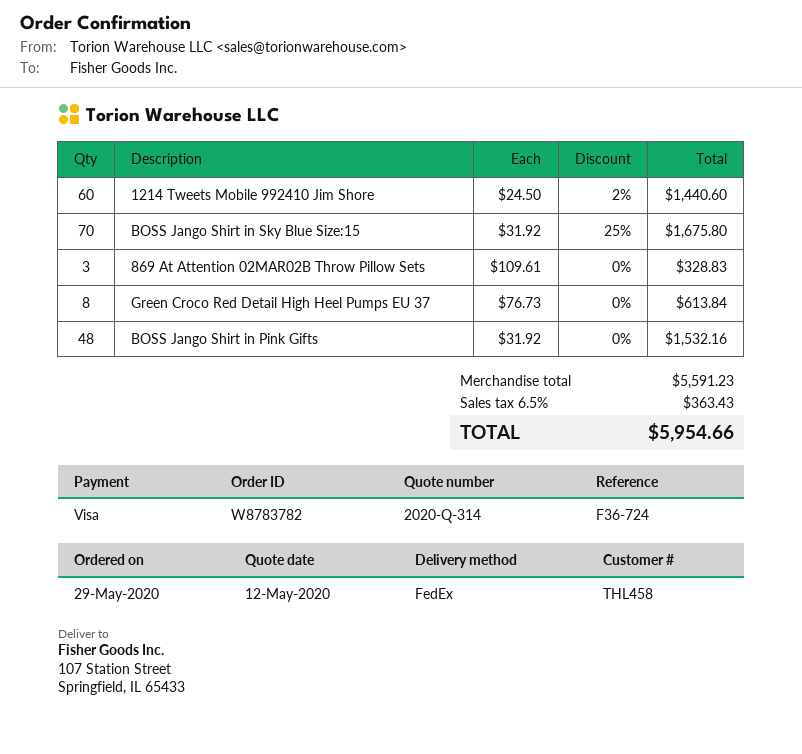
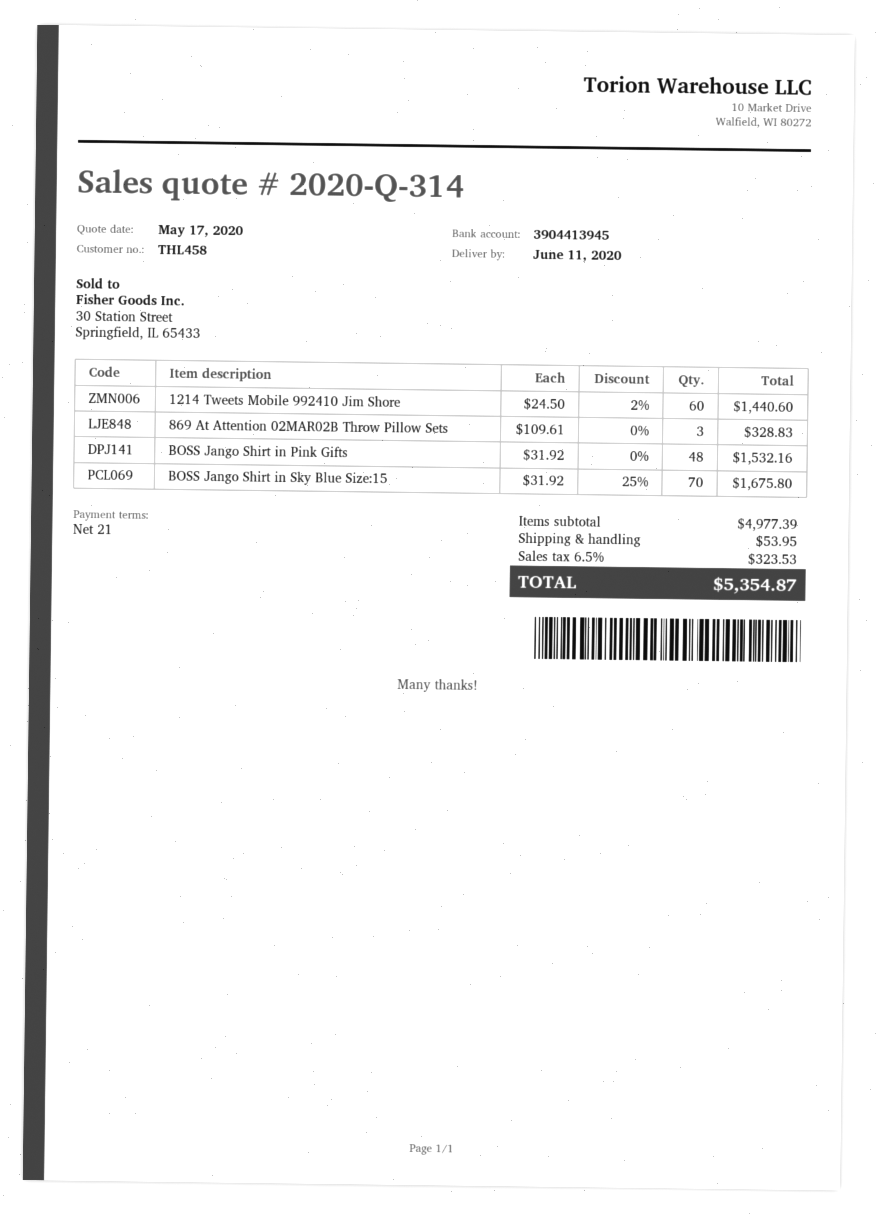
quote date: 2020-05-12 -> 2020-05-17
Green Croco Red Detail High Heel Pumps EU 37: 8 x 76.73 = 613.84 -> none
subtotal: 5591.23 -> 4977.39
shipping: none -> 53.95
tax: 6.5% = 363.43 -> 6.5% = 323.53
total: 5954.66 -> 5354.87

